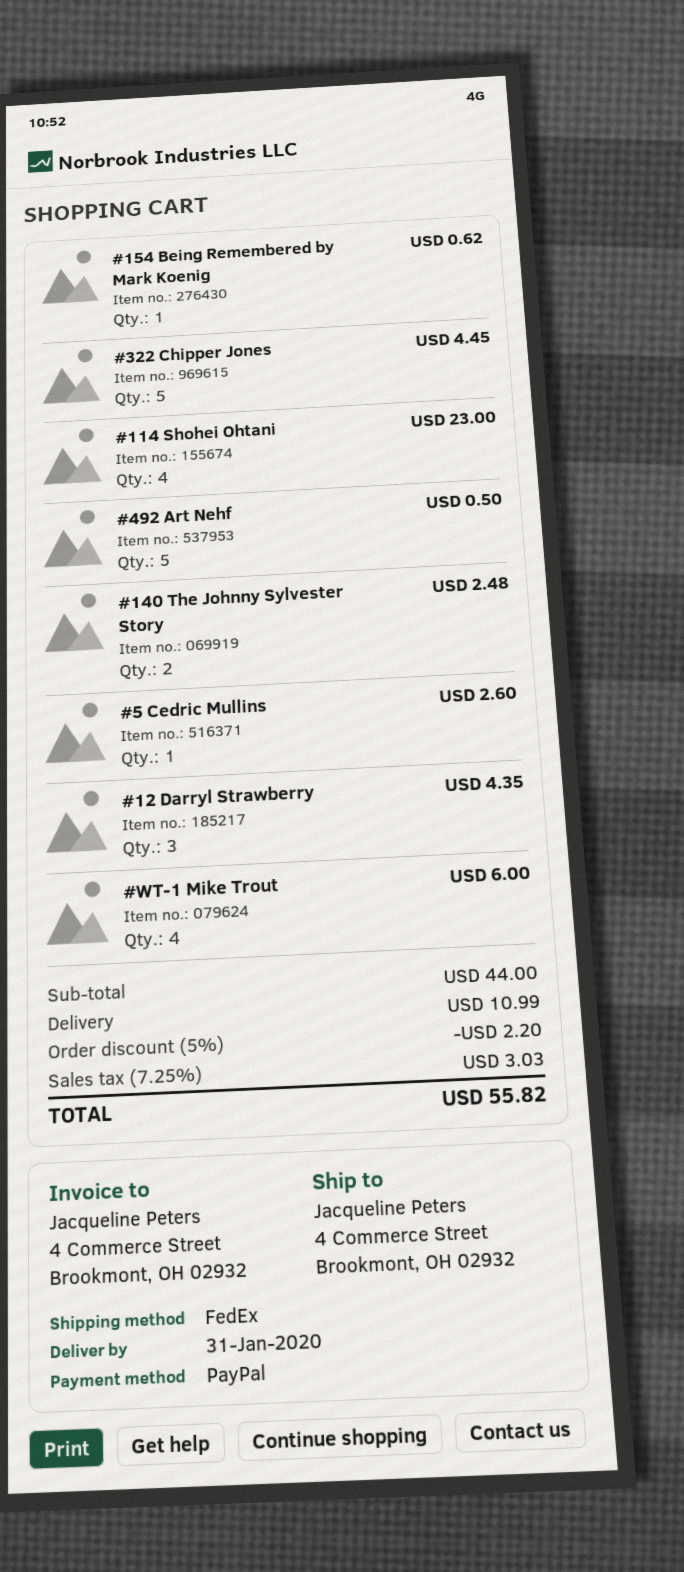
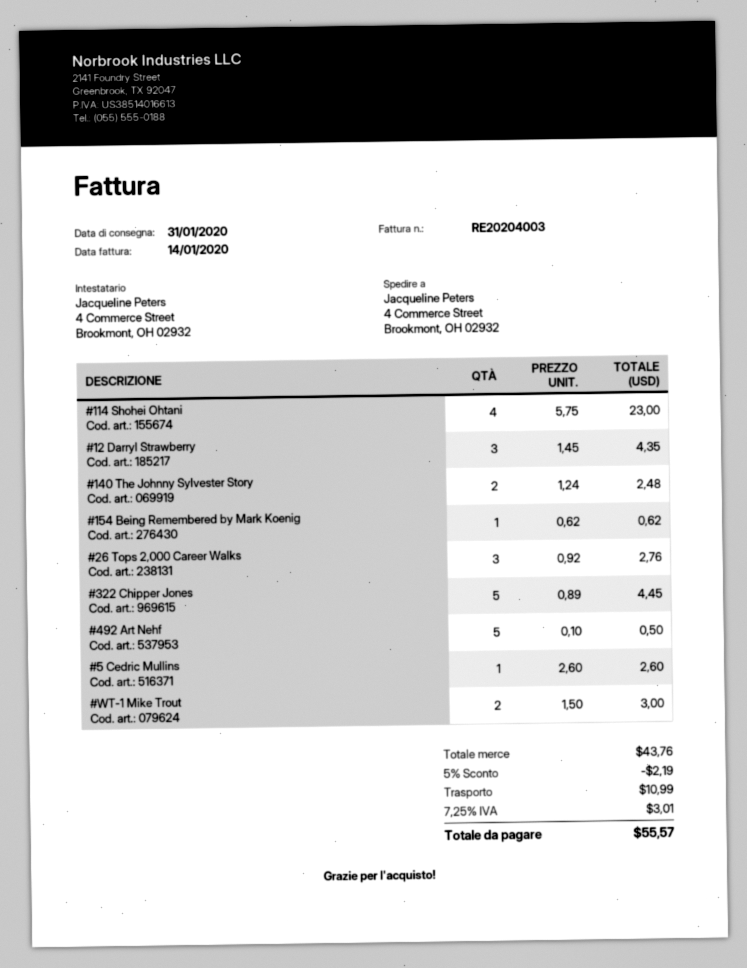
#WT-1 Mike Trout: 4 for 6.00 -> 2 for 3.00
#26 Tops 2,000 Career Walks: none -> 3 for 2.76
subtotal: 44.00 -> 43.76
discount: 5% = 2.20 -> 5% = 2.19
tax: 7.25% = 3.03 -> 7.25% = 3.01
total: 55.82 -> 55.57

